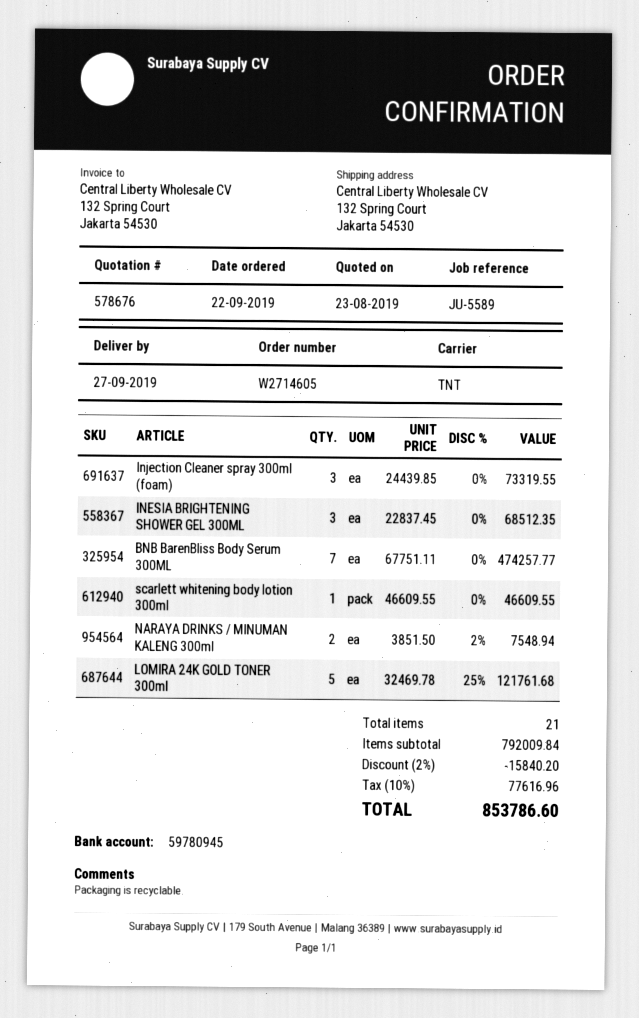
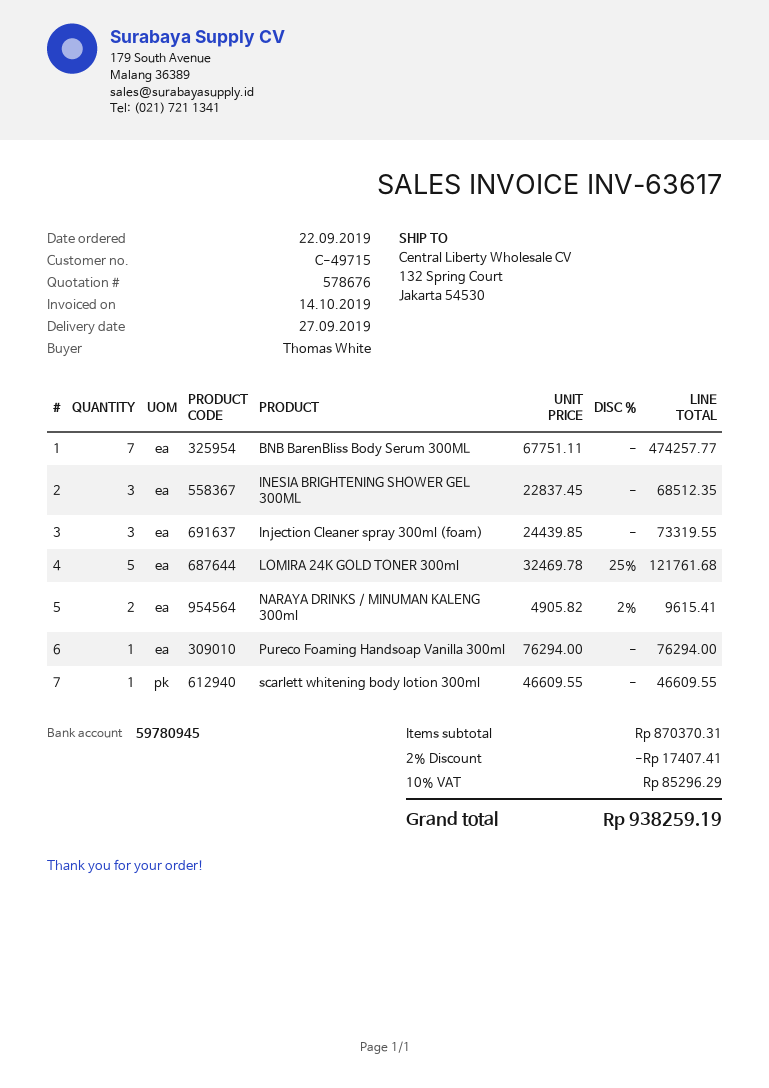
NARAYA DRINKS / MINUMAN KALENG 300ml: 2 x 3851.50 - 2% = 7548.94 -> 2 x 4905.82 - 2% = 9615.41
Pureco Foaming Handsoap Vanilla 300ml: none -> 1 x 76294.00 = 76294.00
subtotal: 792009.84 -> 870370.31
discount: 2% = 15840.20 -> 2% = 17407.41
tax: 10% = 77616.96 -> 10% = 85296.29
total: 853786.60 -> 938259.19

